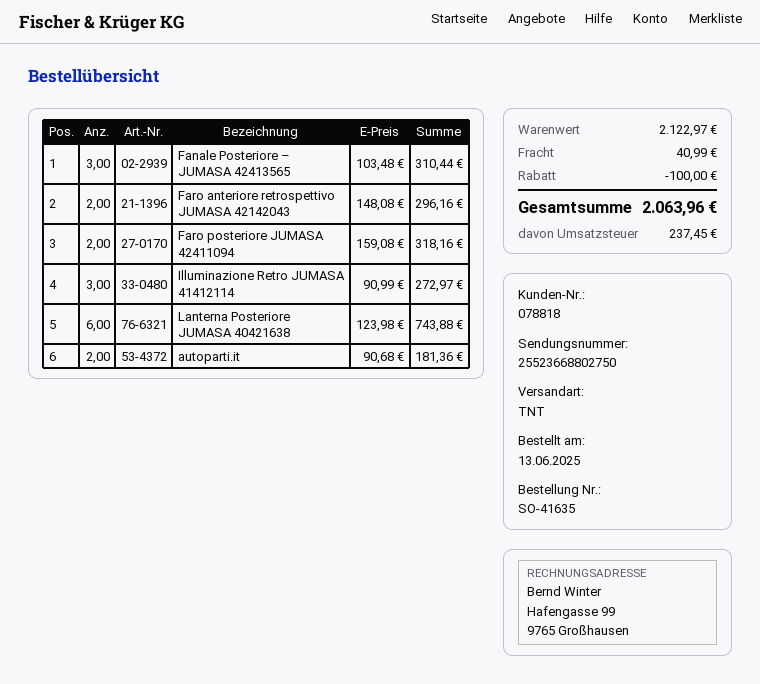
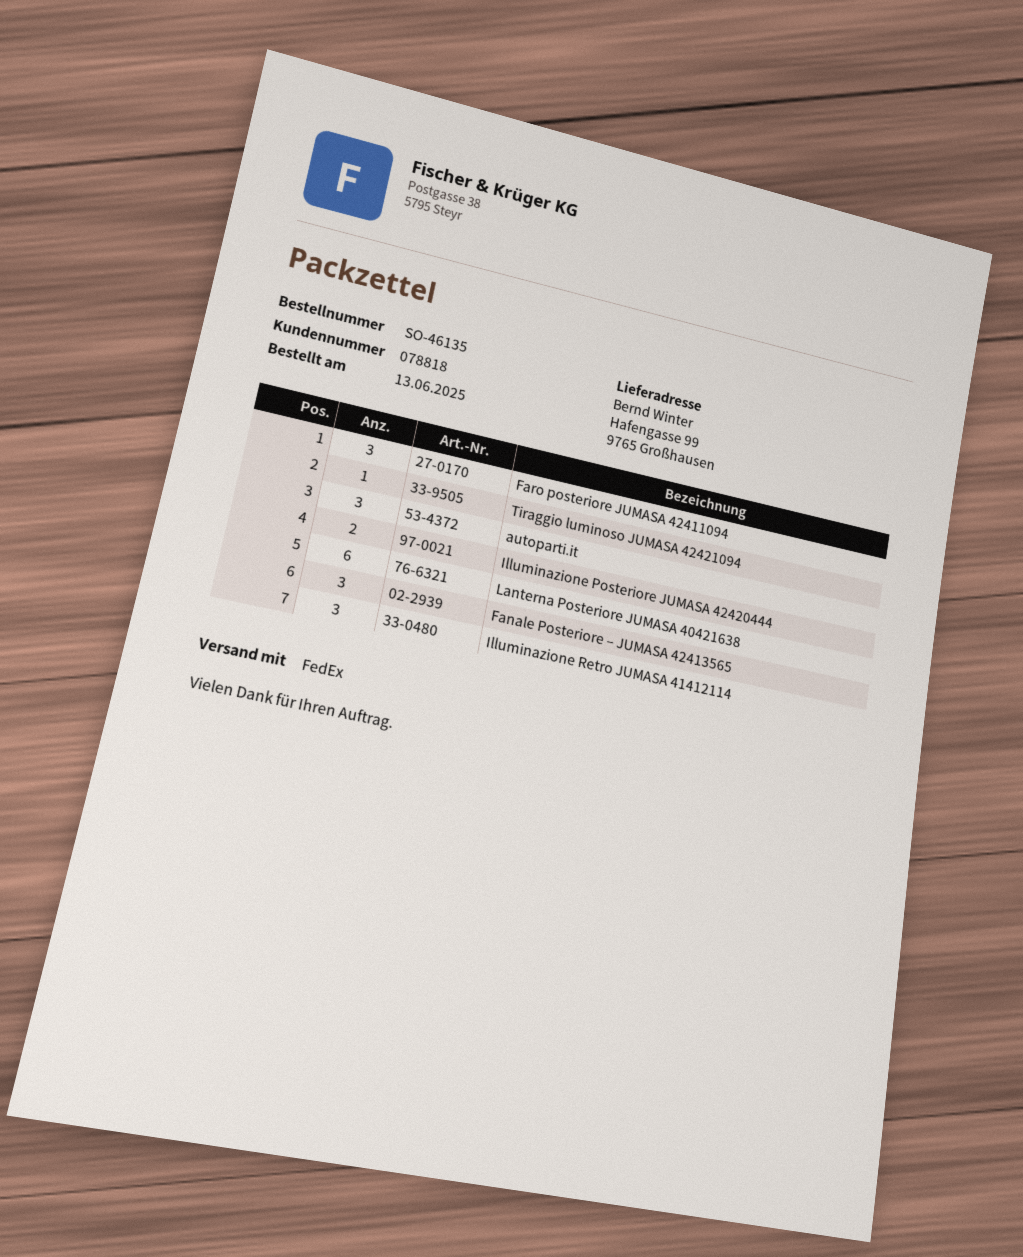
order number: SO-41635 -> SO-46135
shipping method: TNT -> FedEx
Faro anteriore retrospettivo JUMASA 42142043: 2 -> none
Faro posteriore JUMASA 42411094: 2 -> 3
autoparti.it: 2 -> 3
Tiraggio luminoso JUMASA 42421094: none -> 1
Illuminazione Posteriore JUMASA 42420444: none -> 2

